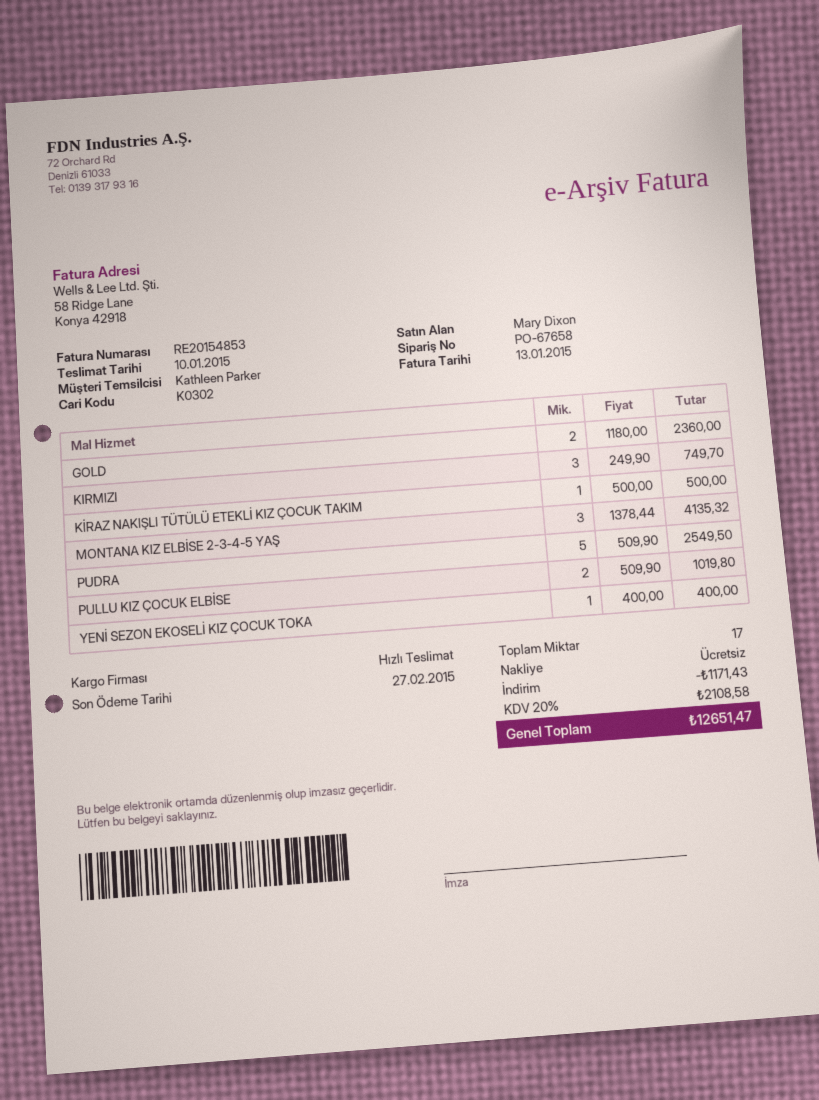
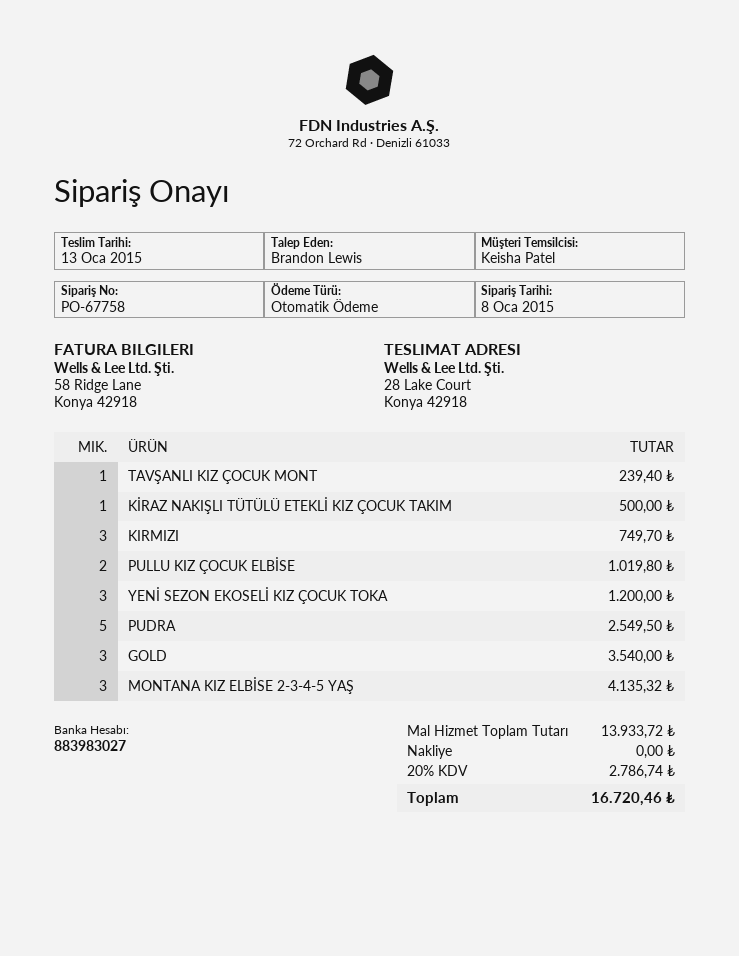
order number: PO-67658 -> PO-67758
delivery date: 2015-01-10 -> 2015-01-13
ordered by: Mary Dixon -> Brandon Lewis
sales rep: Kathleen Parker -> Keisha Patel
GOLD: 2 for 2360.00 -> 3 for 3540.00
YENİ SEZON EKOSELİ KIZ ÇOCUK TOKA: 1 for 400.00 -> 3 for 1200.00
TAVŞANLI KIZ ÇOCUK MONT: none -> 1 for 239.40
discount: 1171.43 -> none
tax: 20% = 2108.58 -> 20% = 2786.74
total: 12651.47 -> 16720.46

